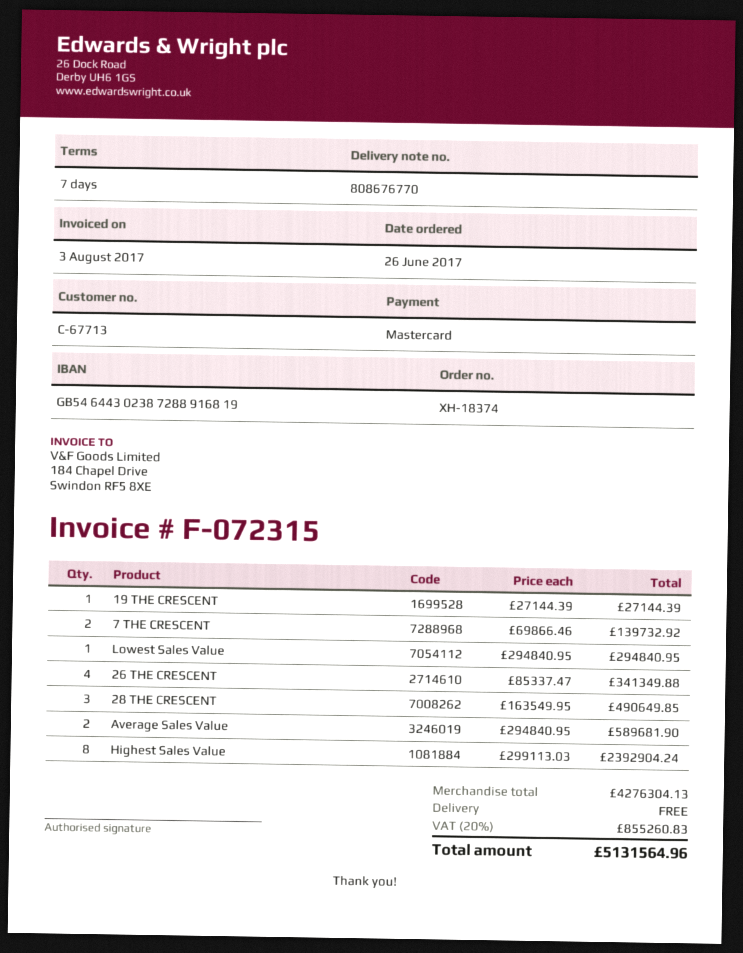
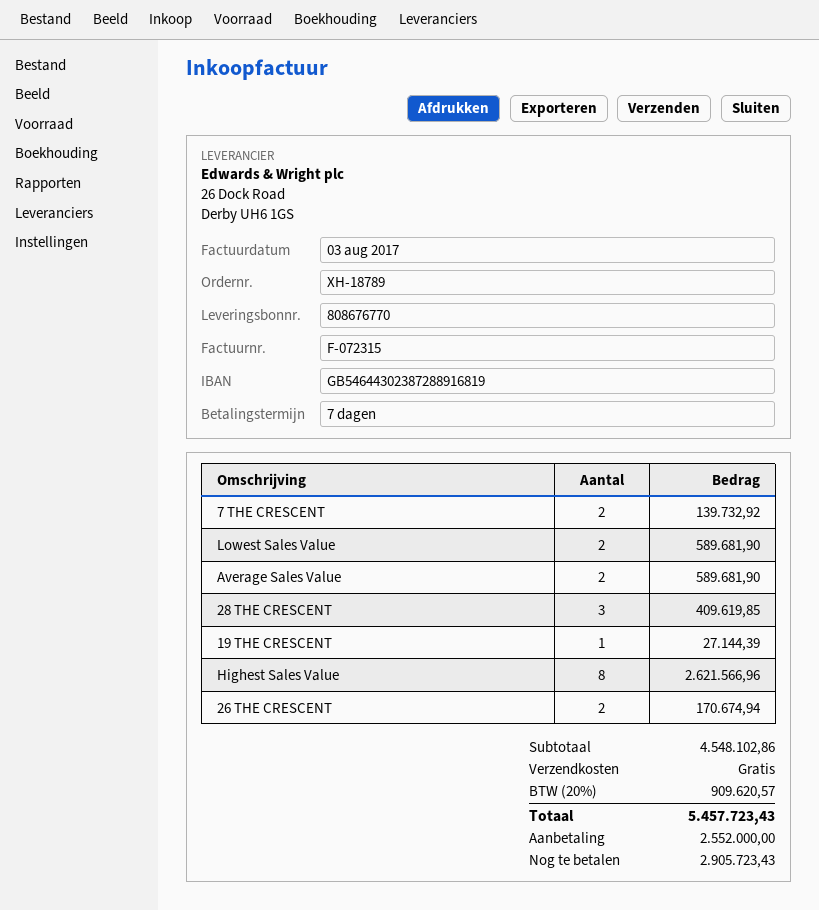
order number: XH-18374 -> XH-18789
Lowest Sales Value: 1 for 294840.95 -> 2 for 589681.90
26 THE CRESCENT: 4 for 341349.88 -> 2 for 170674.94
28 THE CRESCENT: 3 for 490649.85 -> 3 for 409619.85
Highest Sales Value: 8 for 2392904.24 -> 8 for 2621566.96
subtotal: 4276304.13 -> 4548102.86
tax: 20% = 855260.83 -> 20% = 909620.57
total: 5131564.96 -> 5457723.43

